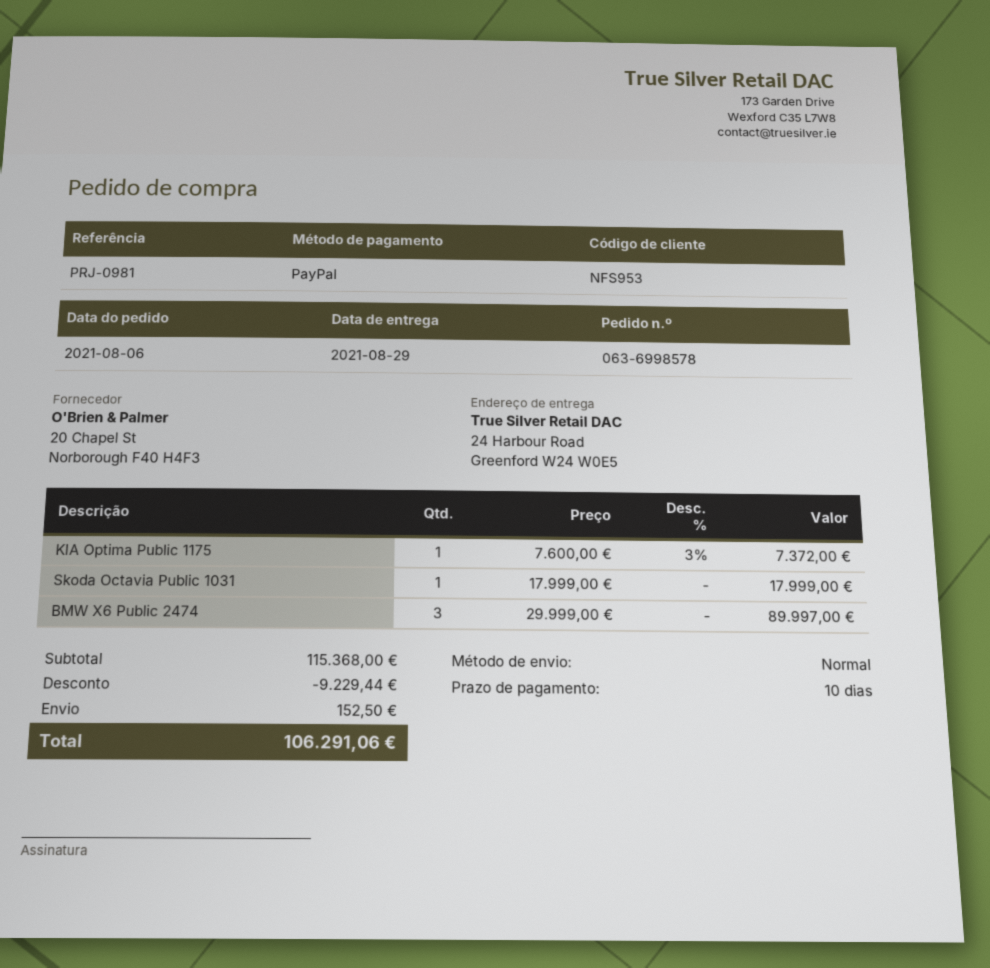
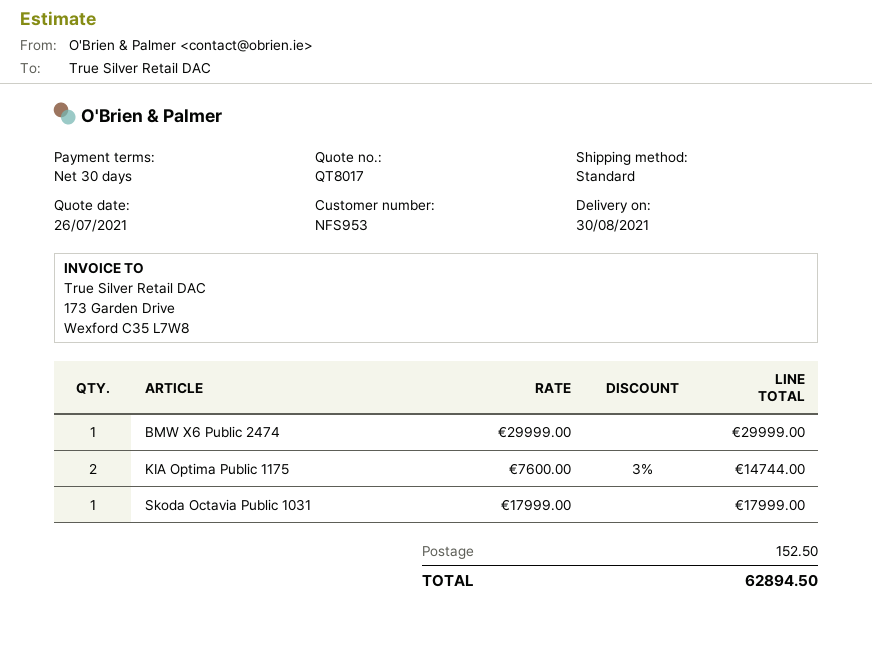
delivery date: 2021-08-29 -> 2021-08-30
payment terms: 10 days -> 30 days
KIA Optima Public 1175: 1 x 7600.00 - 3% = 7372.00 -> 2 x 7600.00 - 3% = 14744.00
BMW X6 Public 2474: 3 x 29999.00 = 89997.00 -> 1 x 29999.00 = 29999.00
discount: 9229.44 -> none
total: 106291.06 -> 62894.50

